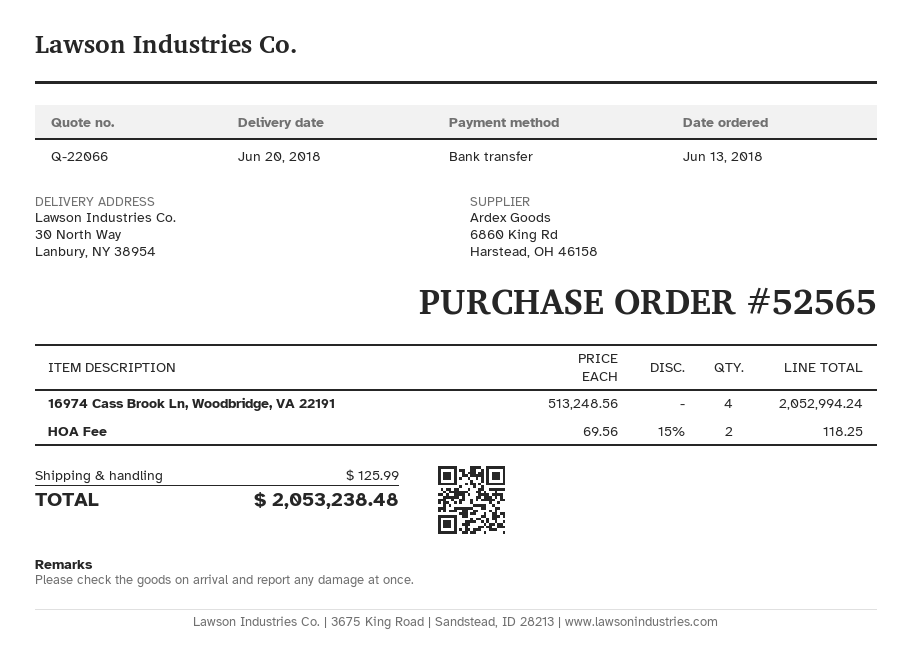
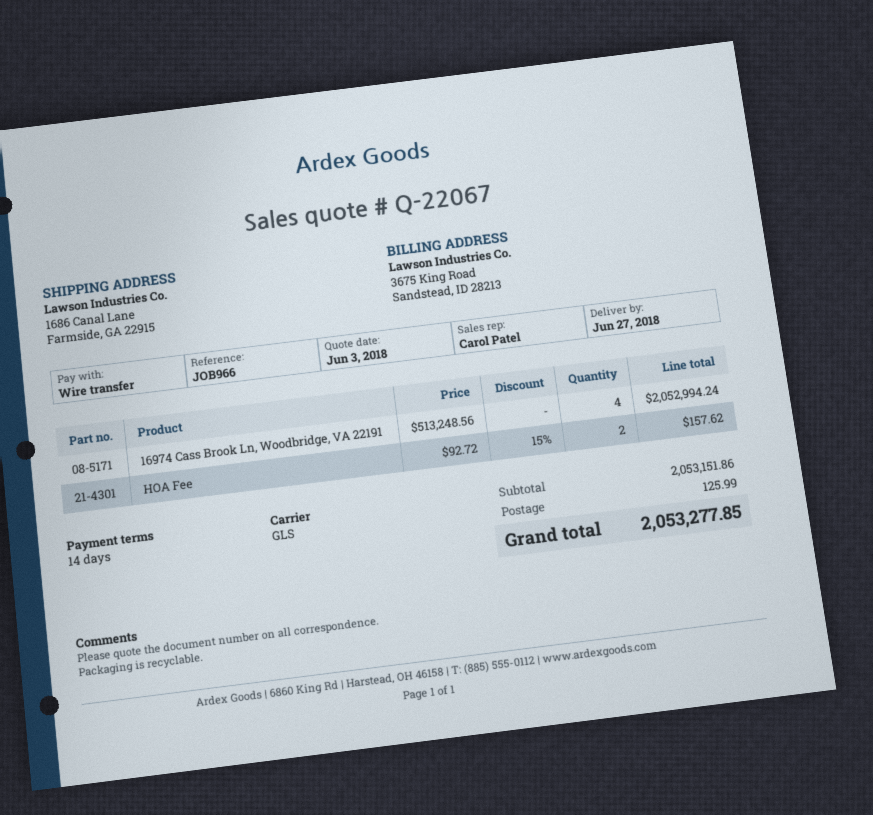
quote number: Q-22066 -> Q-22067
delivery date: 2018-06-20 -> 2018-06-27
ship to: 30 North Way, Lanbury, NY 38954 -> 1686 Canal Lane, Farmside, GA 22915
HOA Fee: 2 x 69.56 - 15% = 118.25 -> 2 x 92.72 - 15% = 157.62
total: 2053238.48 -> 2053277.85

